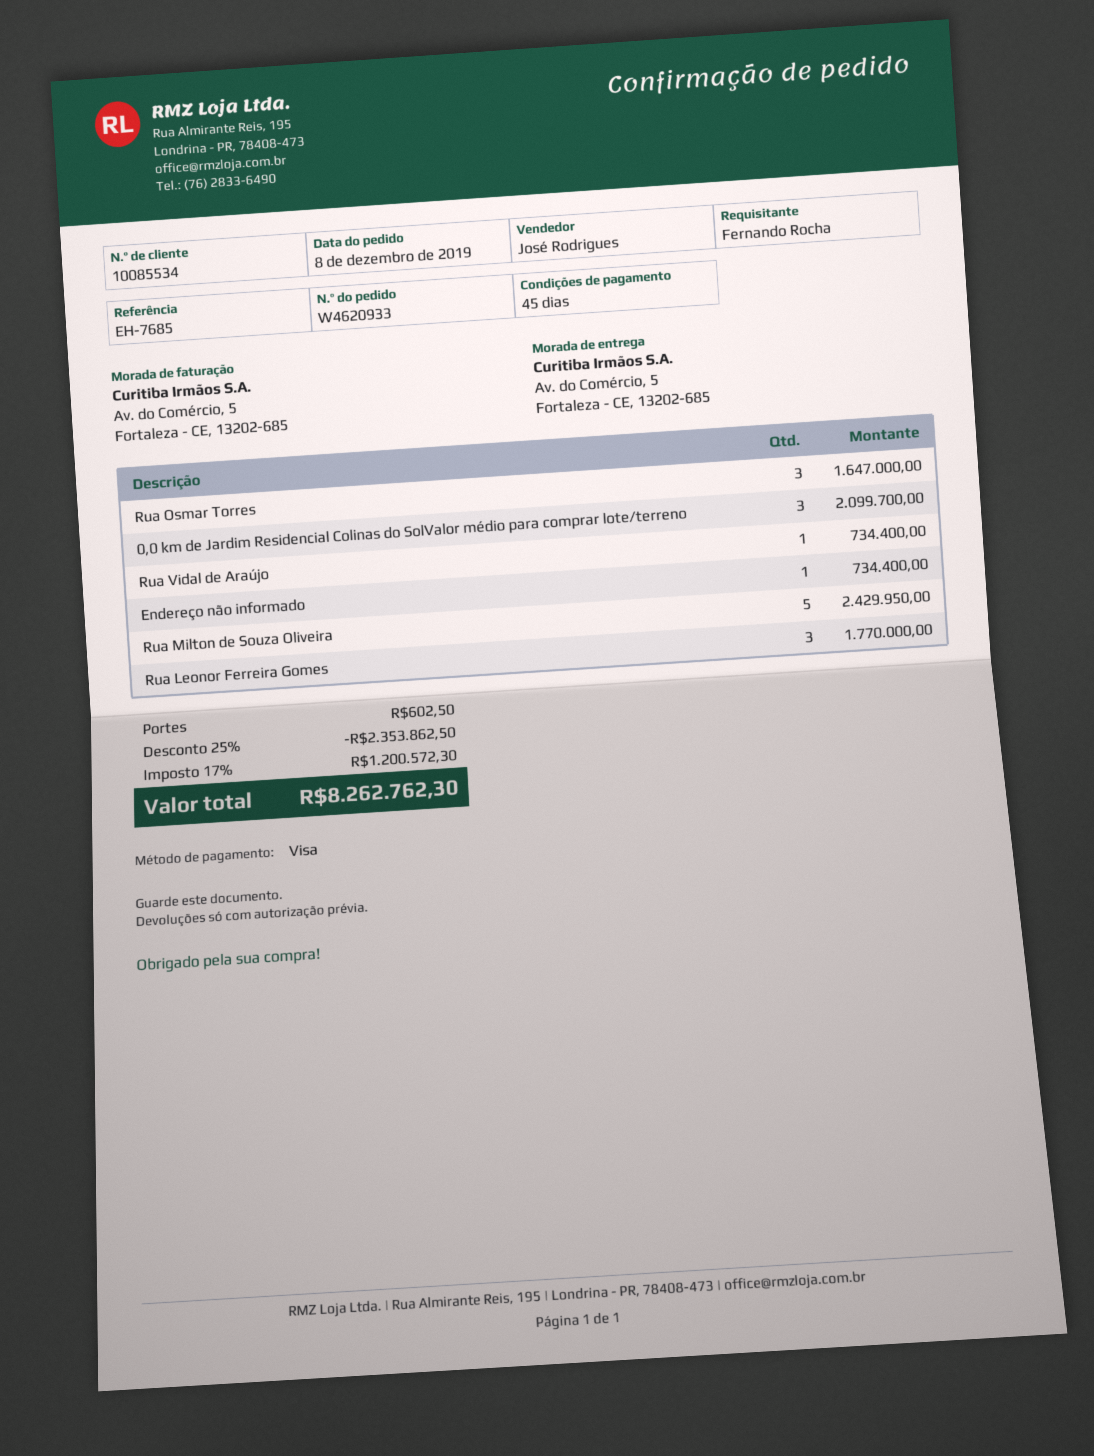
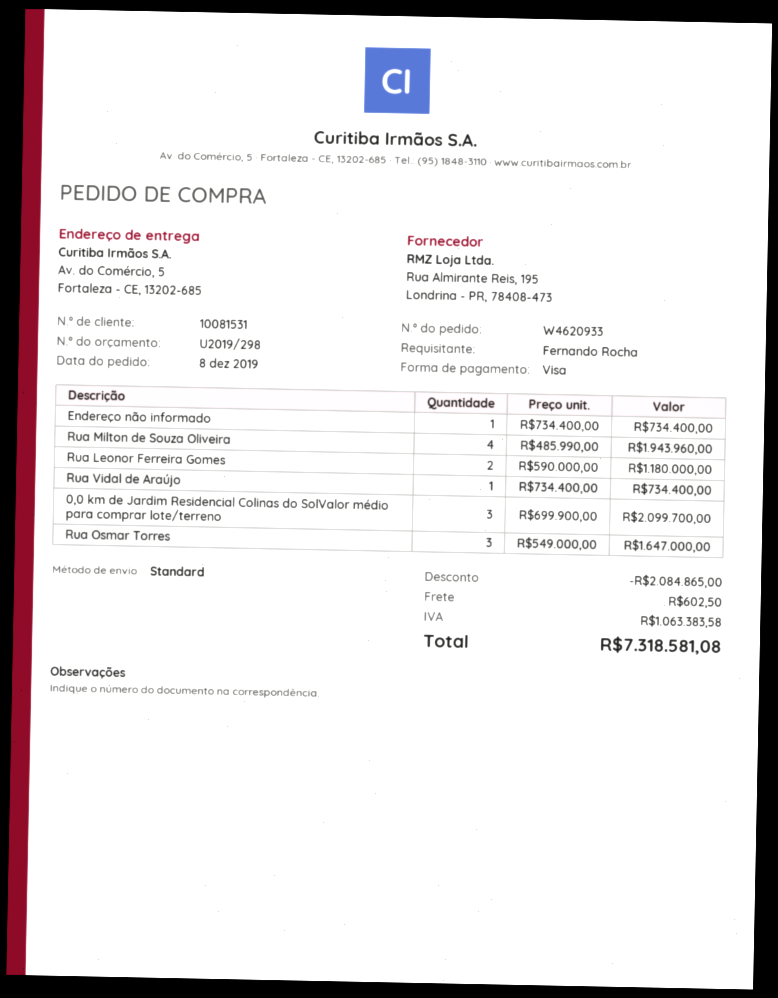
customer number: 10085534 -> 10081531
Rua Milton de Souza Oliveira: 5 for 2429950.00 -> 4 for 1943960.00
Rua Leonor Ferreira Gomes: 3 for 1770000.00 -> 2 for 1180000.00
discount: 2353862.50 -> 2084865.00
tax: 1200572.30 -> 1063383.58
total: 8262762.30 -> 7318581.08

